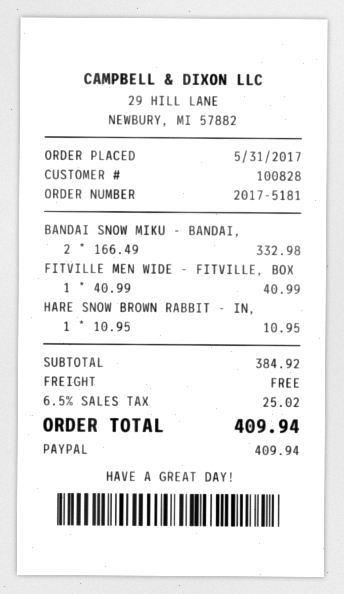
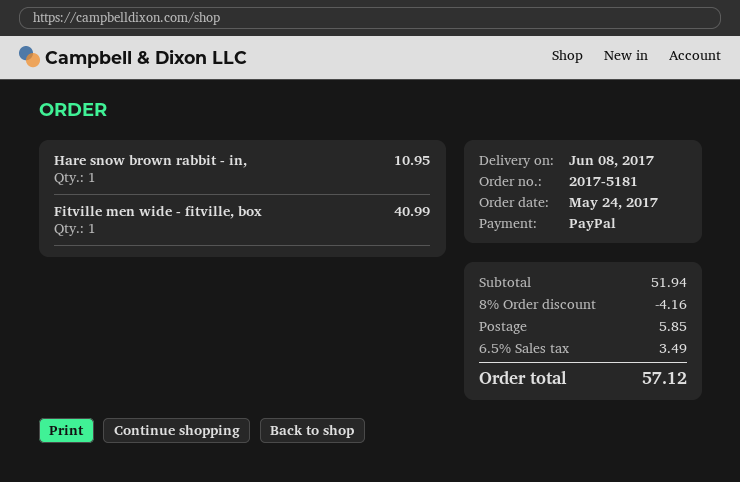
order date: 2017-05-31 -> 2017-05-24
BANDAI SNOW MIKU - BANDAI,: 2 for 332.98 -> none
subtotal: 384.92 -> 51.94
discount: none -> 8% = 4.16
shipping: 0.00 -> 5.85
tax: 6.5% = 25.02 -> 6.5% = 3.49
total: 409.94 -> 57.12

